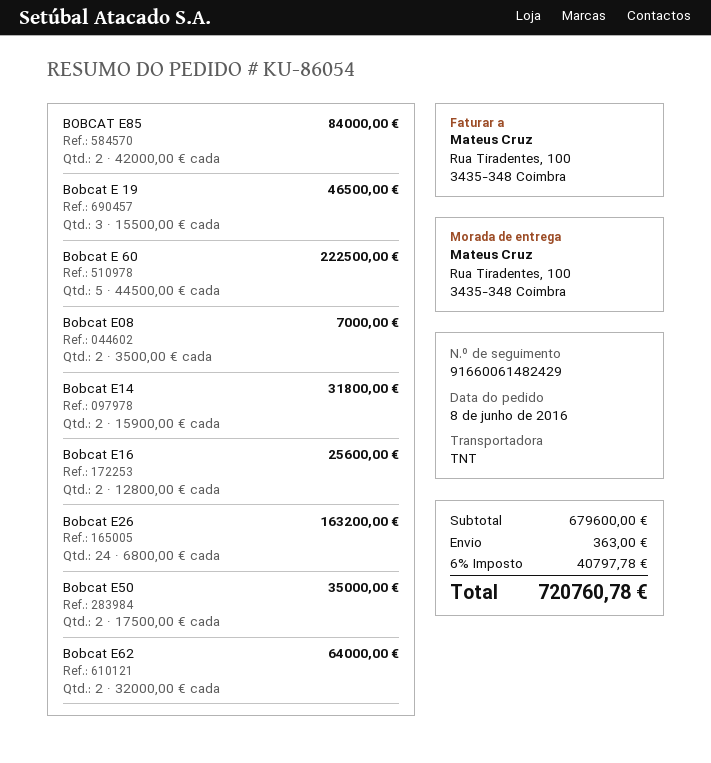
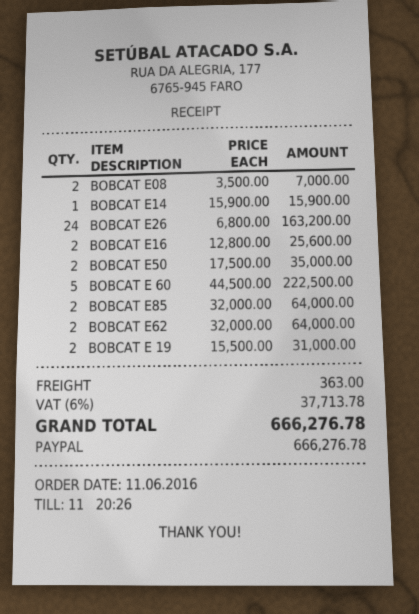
order date: 2016-06-08 -> 2016-06-11
BOBCAT E85: 2 x 42000.00 = 84000.00 -> 2 x 32000.00 = 64000.00
Bobcat E 19: 3 x 15500.00 = 46500.00 -> 2 x 15500.00 = 31000.00
Bobcat E14: 2 x 15900.00 = 31800.00 -> 1 x 15900.00 = 15900.00
tax: 6% = 40797.78 -> 6% = 37713.78
total: 720760.78 -> 666276.78

